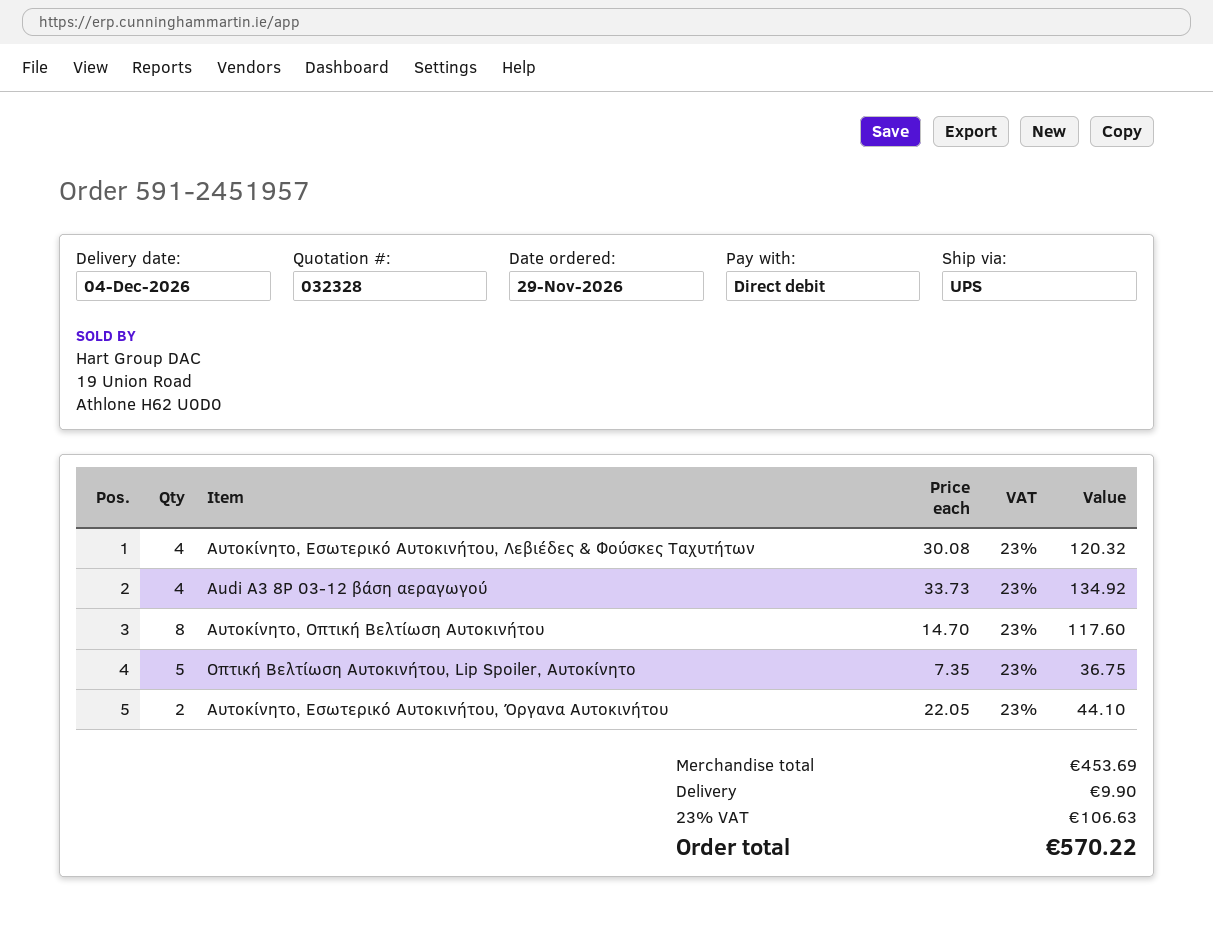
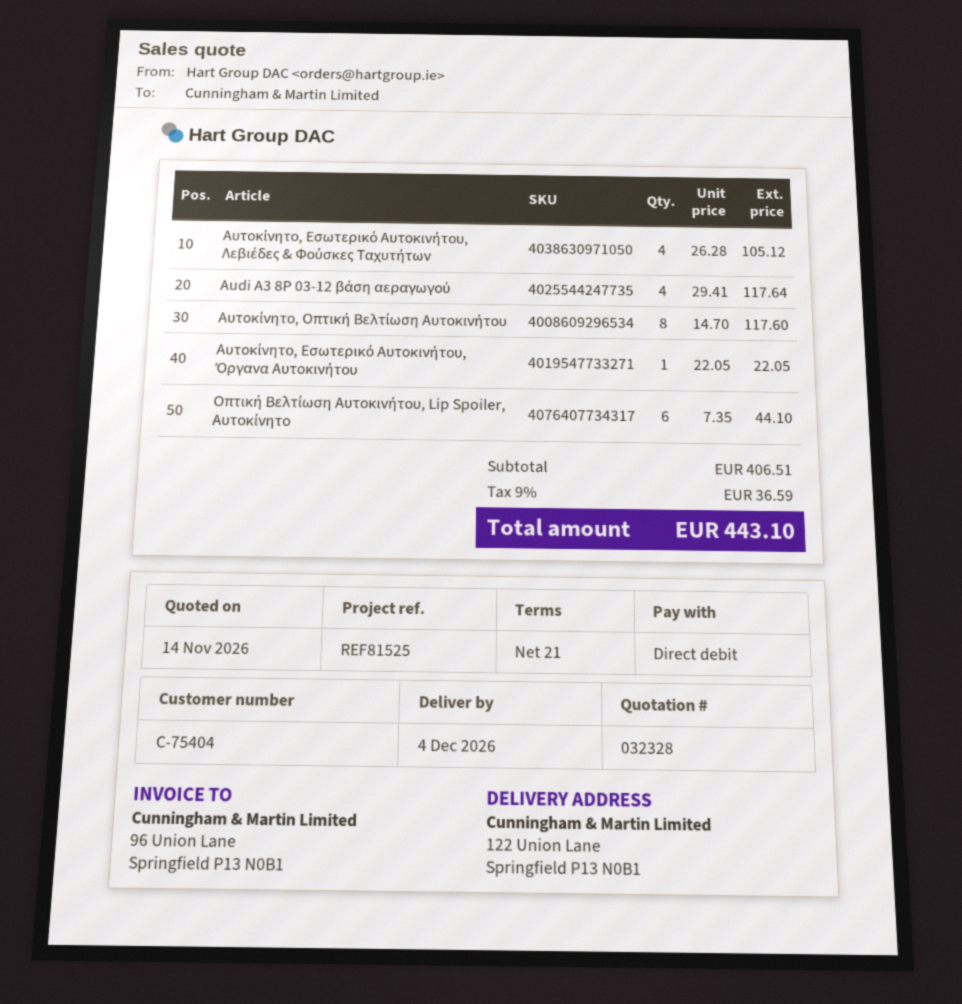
Αυτοκίνητο, Εσωτερικό Αυτοκινήτου, Λεβιέδες & Φούσκες Ταχυτήτων: 4 x 30.08 = 120.32 -> 4 x 26.28 = 105.12
Audi A3 8P 03-12 βάση αεραγωγού: 4 x 33.73 = 134.92 -> 4 x 29.41 = 117.64
Οπτική Βελτίωση Αυτοκινήτου, Lip Spoiler, Αυτοκίνητο: 5 x 7.35 = 36.75 -> 6 x 7.35 = 44.10
Αυτοκίνητο, Εσωτερικό Αυτοκινήτου, Όργανα Αυτοκινήτου: 2 x 22.05 = 44.10 -> 1 x 22.05 = 22.05
subtotal: 453.69 -> 406.51
shipping: 9.90 -> none
tax: 23% = 106.63 -> 9% = 36.59
total: 570.22 -> 443.10

